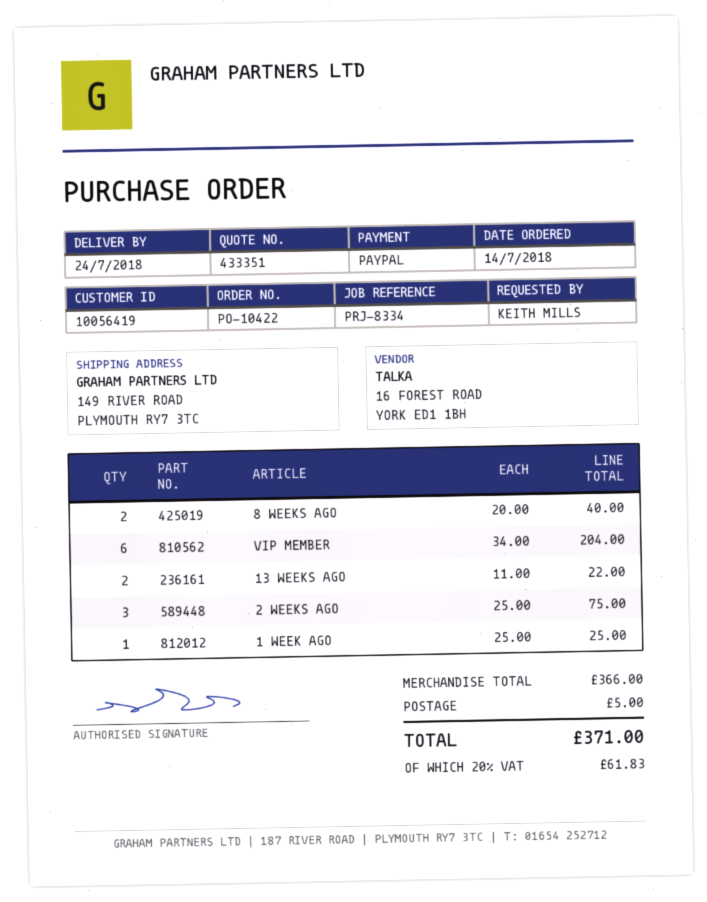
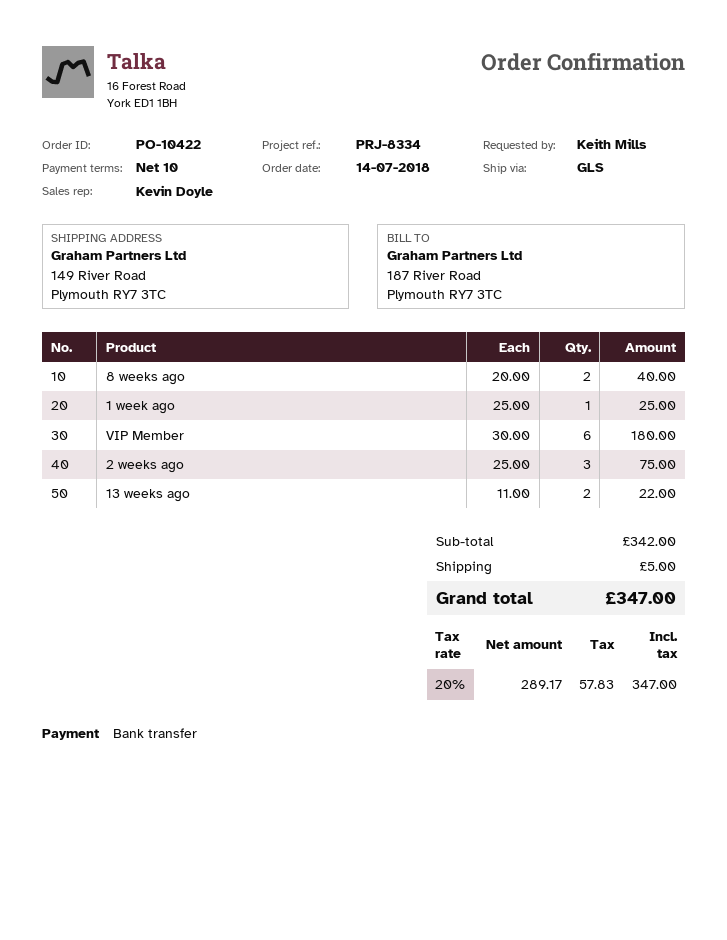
payment method: PayPal -> bank transfer
VIP MEMBER: 6 x 34.00 = 204.00 -> 6 x 30.00 = 180.00
subtotal: 366.00 -> 342.00
tax: 20% = 61.83 -> 20% = 57.83
total: 371.00 -> 347.00

